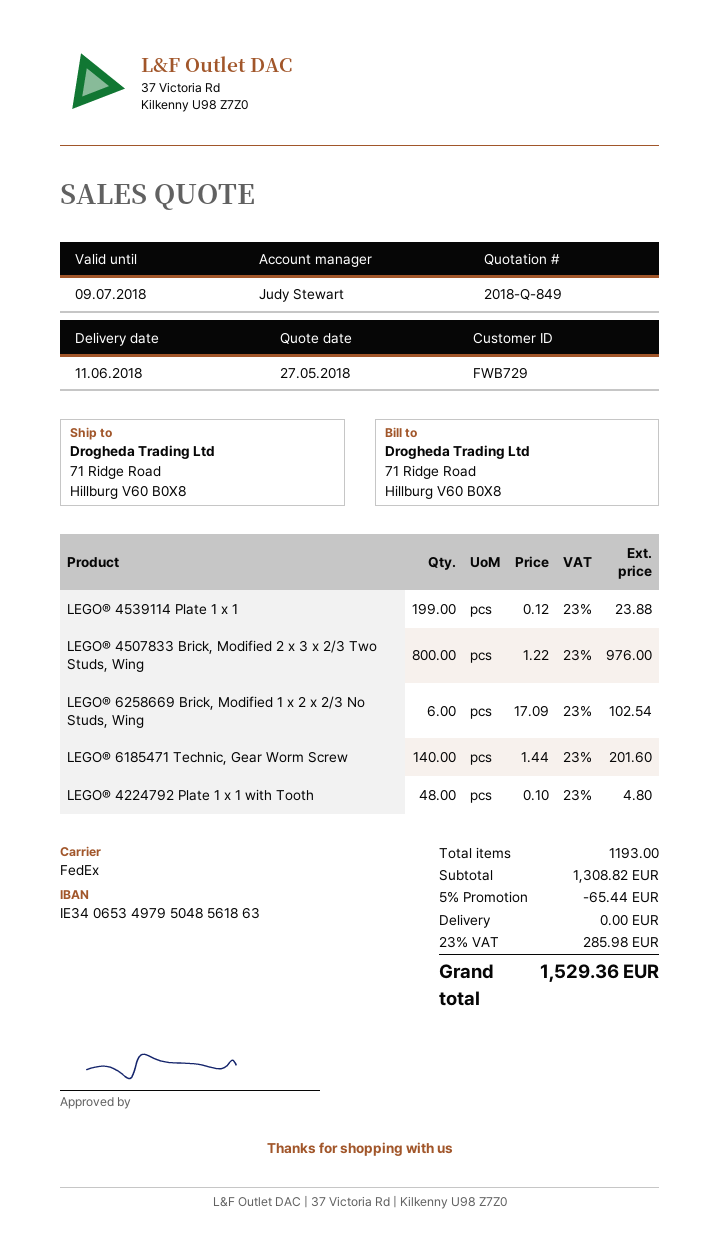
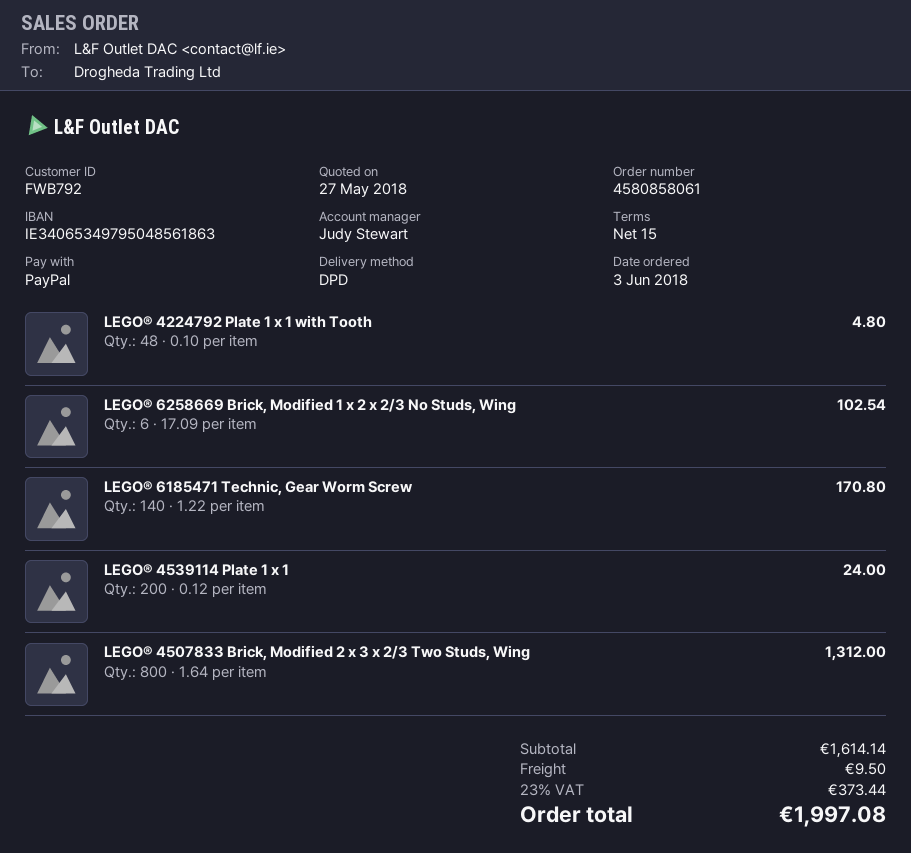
customer number: FWB729 -> FWB792
shipping method: FedEx -> DPD
LEGO® 4539114 Plate 1 x 1: 199 x 0.12 = 23.88 -> 200 x 0.12 = 24.00
LEGO® 4507833 Brick, Modified 2 x 3 x 2/3 Two Studs, Wing: 800 x 1.22 = 976.00 -> 800 x 1.64 = 1312.00
LEGO® 6185471 Technic, Gear Worm Screw: 140 x 1.44 = 201.60 -> 140 x 1.22 = 170.80
subtotal: 1308.82 -> 1614.14
discount: 5% = 65.44 -> none
shipping: 0.00 -> 9.50
tax: 23% = 285.98 -> 23% = 373.44
total: 1529.36 -> 1997.08

